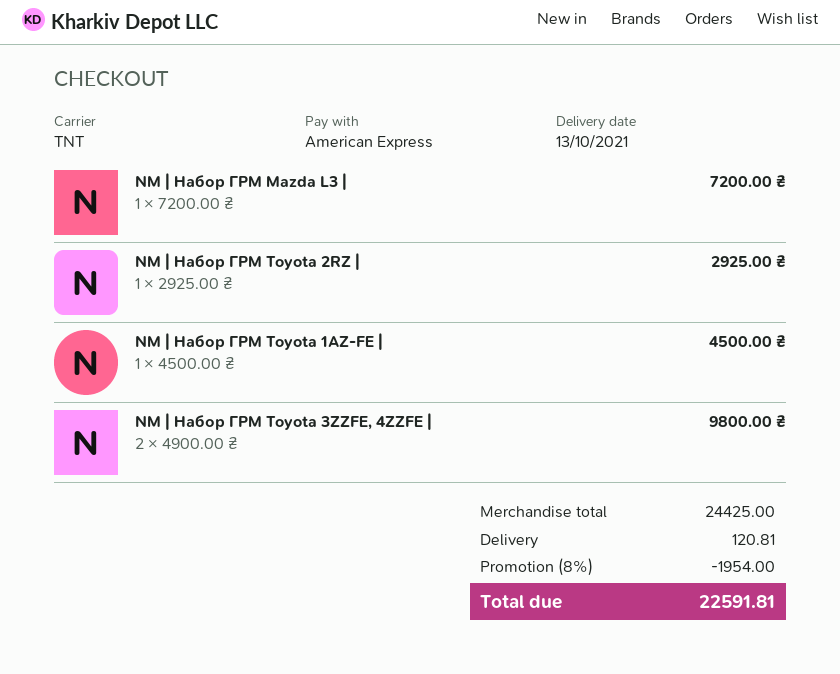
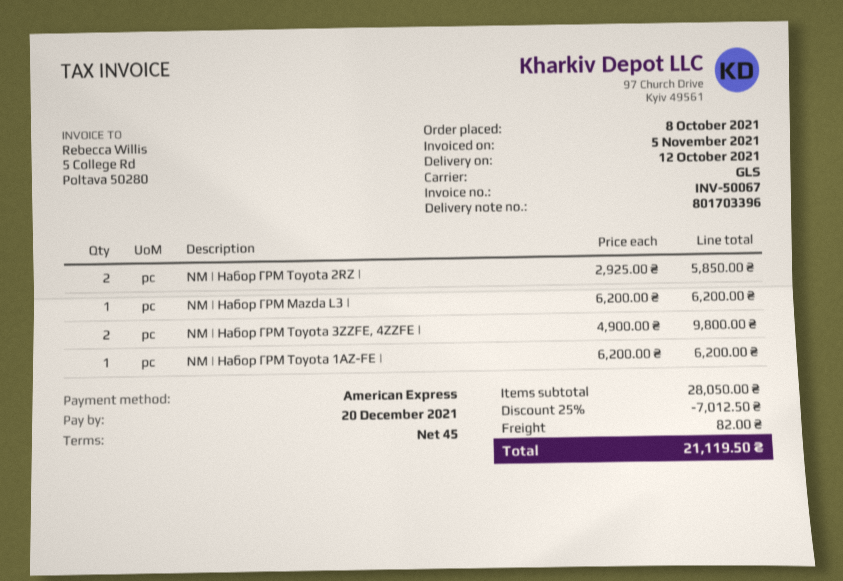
delivery date: 2021-10-13 -> 2021-10-12
shipping method: TNT -> GLS
NM | Набор ГРМ Mazda L3 |: 1 x 7200.00 = 7200.00 -> 1 x 6200.00 = 6200.00
NM | Набор ГРМ Toyota 2RZ |: 1 x 2925.00 = 2925.00 -> 2 x 2925.00 = 5850.00
NM | Набор ГРМ Toyota 1AZ-FE |: 1 x 4500.00 = 4500.00 -> 1 x 6200.00 = 6200.00
subtotal: 24425.00 -> 28050.00
discount: 8% = 1954.00 -> 25% = 7012.50
shipping: 120.81 -> 82.00
total: 22591.81 -> 21119.50

